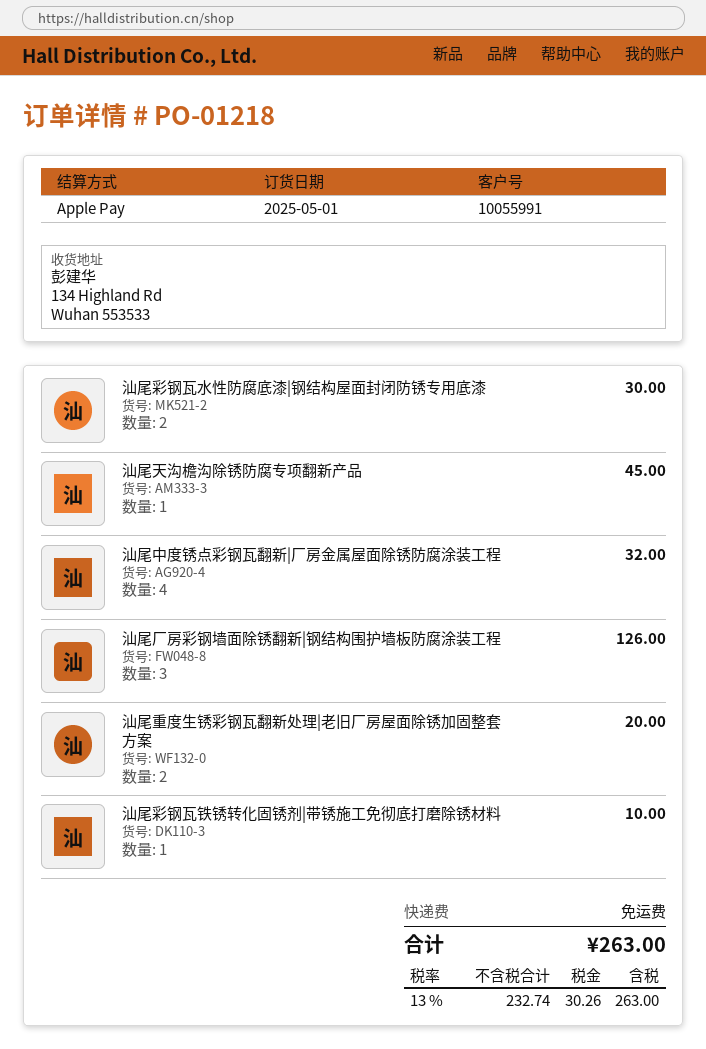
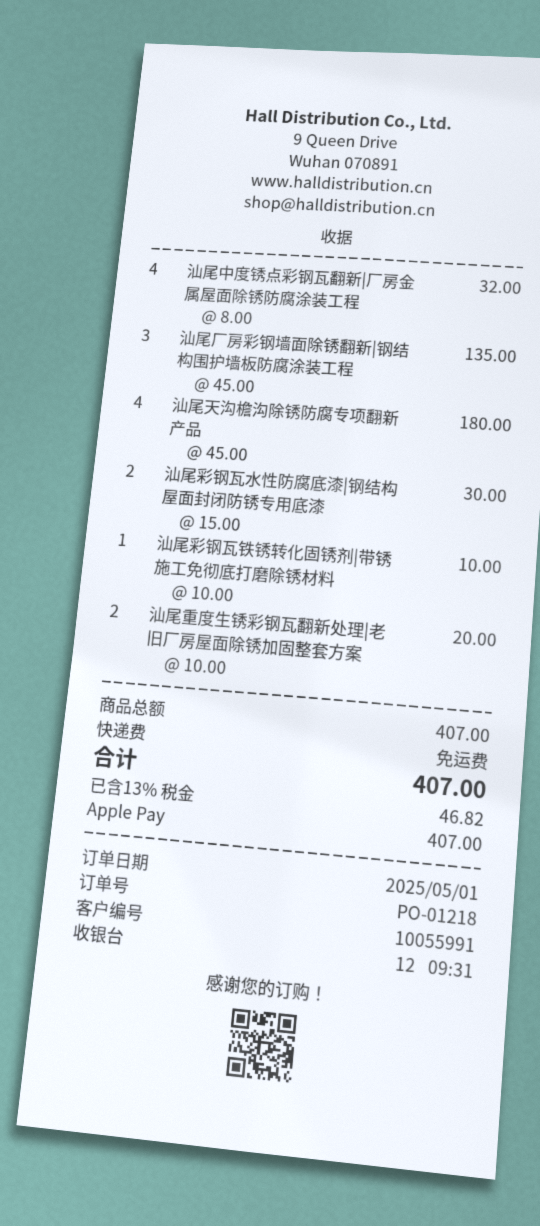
汕尾天沟檐沟除锈防腐专项翻新产品: 1 for 45.00 -> 4 for 180.00
汕尾厂房彩钢墙面除锈翻新|钢结构围护墙板防腐涂装工程: 3 for 126.00 -> 3 for 135.00
tax: 13% = 30.26 -> 13% = 46.82
total: 263.00 -> 407.00

